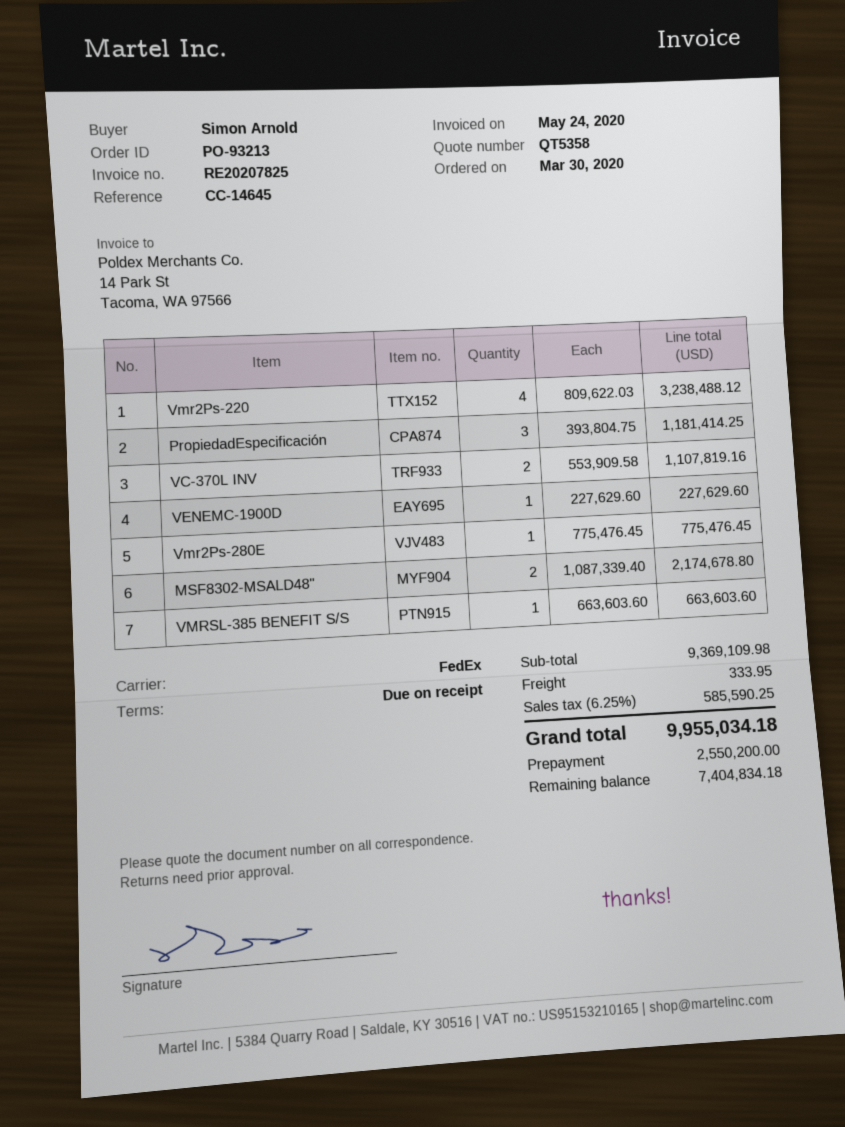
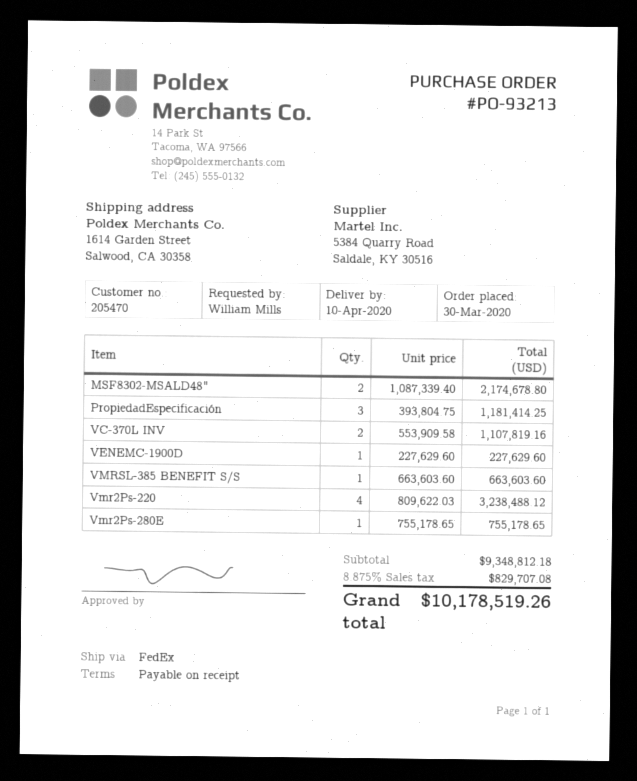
ordered by: Simon Arnold -> William Mills
Vmr2Ps-280E: 1 x 775476.45 = 775476.45 -> 1 x 755178.65 = 755178.65
subtotal: 9369109.98 -> 9348812.18
shipping: 333.95 -> none
tax: 6.25% = 585590.25 -> 8.875% = 829707.08
total: 9955034.18 -> 10178519.26

